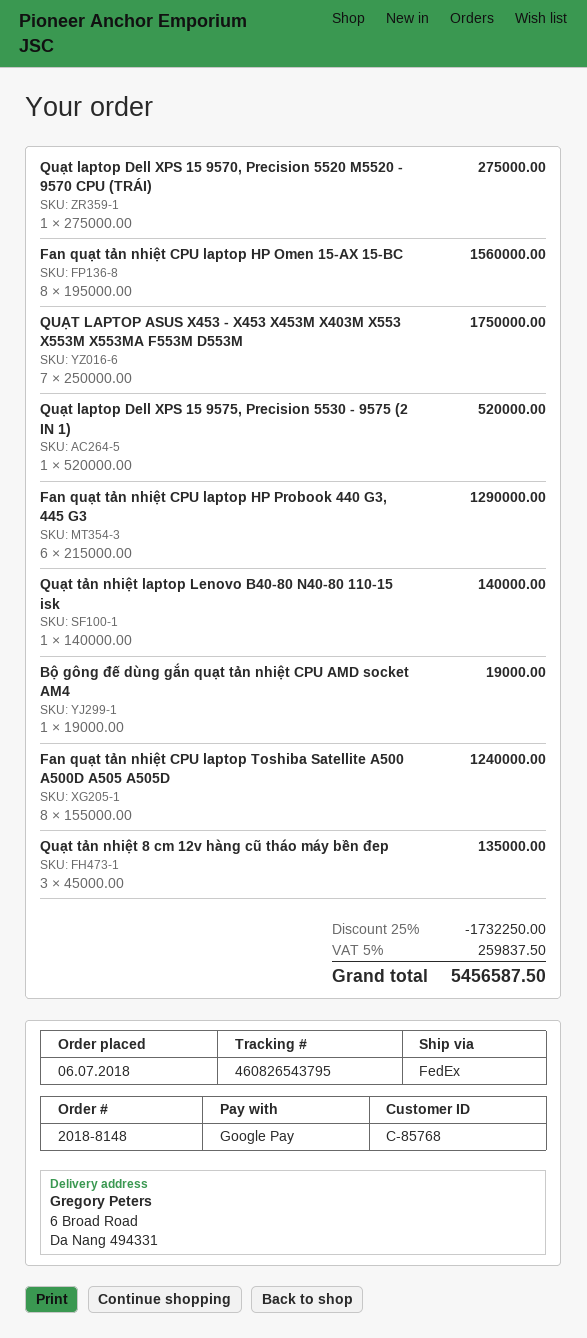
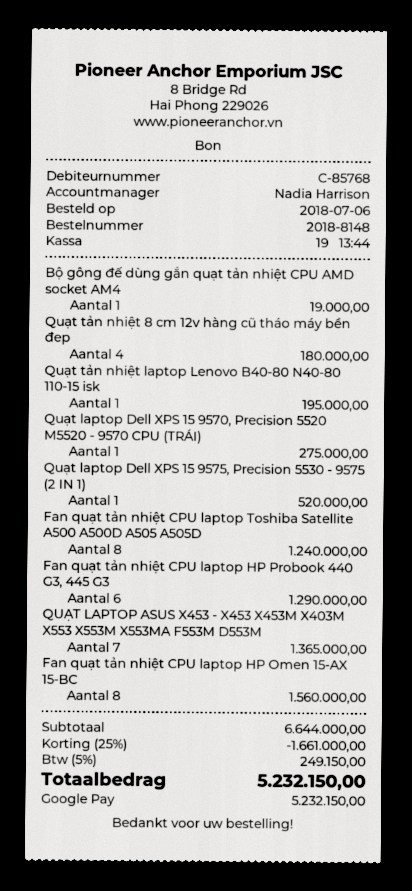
QUẠT LAPTOP ASUS X453 - X453 X453M X403M X553 X553M X553MA F553M D553M: 7 for 1750000.00 -> 7 for 1365000.00
Quạt tản nhiệt laptop Lenovo B40-80 N40-80 110-15 isk: 1 for 140000.00 -> 1 for 195000.00
Quạt tản nhiệt 8 cm 12v hàng cũ tháo máy bền đep: 3 for 135000.00 -> 4 for 180000.00
discount: 25% = 1732250.00 -> 25% = 1661000.00
tax: 5% = 259837.50 -> 5% = 249150.00
total: 5456587.50 -> 5232150.00

